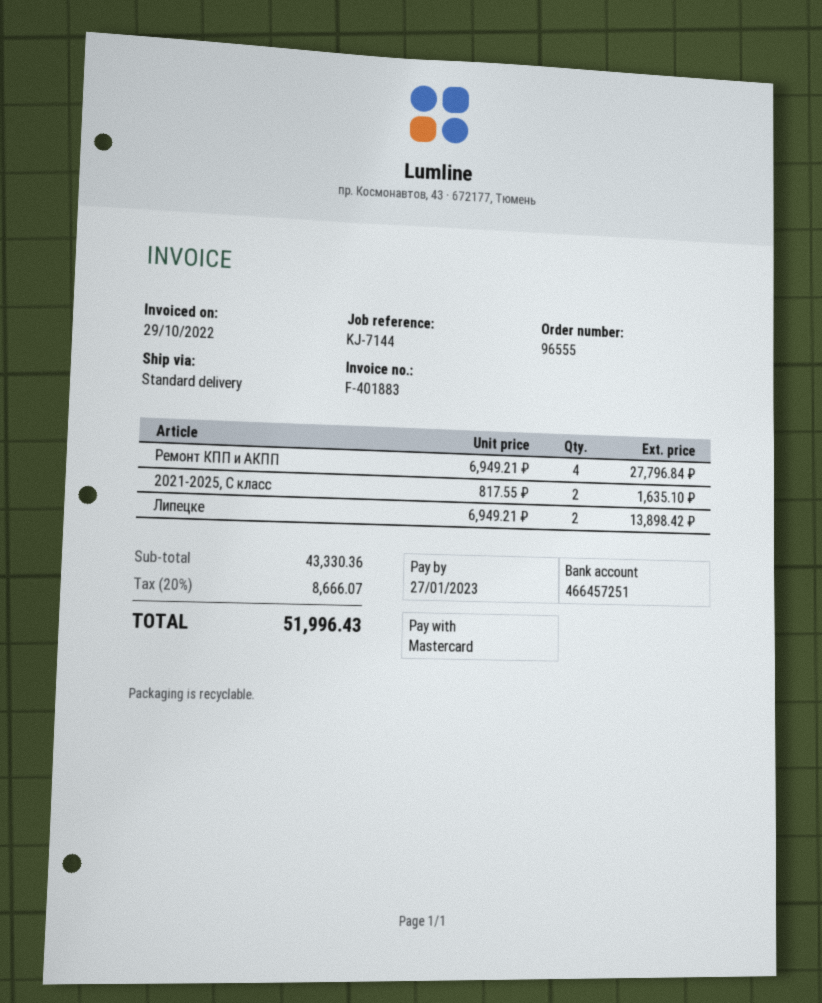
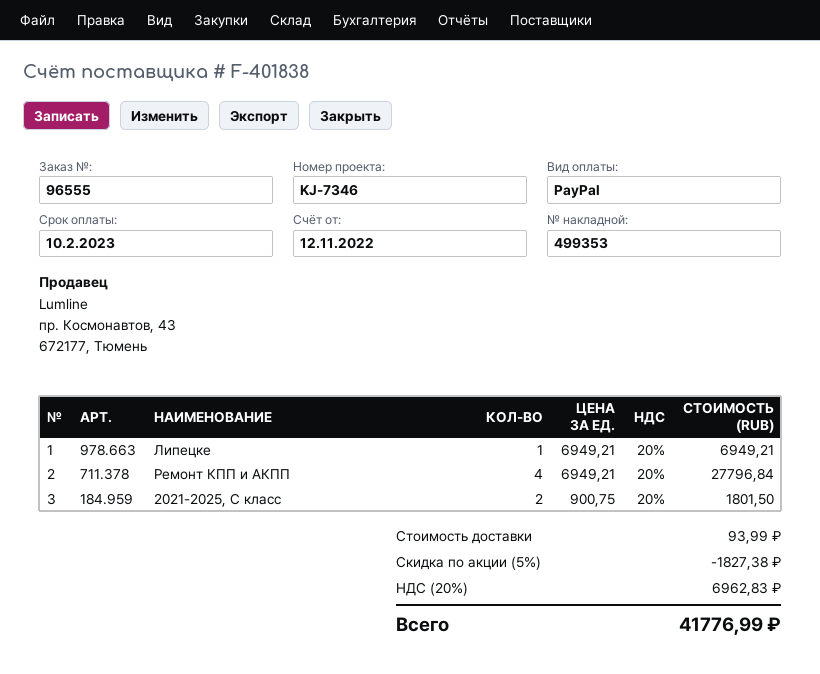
invoice number: F-401883 -> F-401838
invoice date: 2022-10-29 -> 2022-11-12
due date: 2023-01-27 -> 2023-02-10
reference: KJ-7144 -> KJ-7346
payment method: Mastercard -> PayPal
2021-2025, C класс: 2 x 817.55 = 1635.10 -> 2 x 900.75 = 1801.50
Липецке: 2 x 6949.21 = 13898.42 -> 1 x 6949.21 = 6949.21
discount: none -> 5% = 1827.38
shipping: none -> 93.99
tax: 20% = 8666.07 -> 20% = 6962.83
total: 51996.43 -> 41776.99

